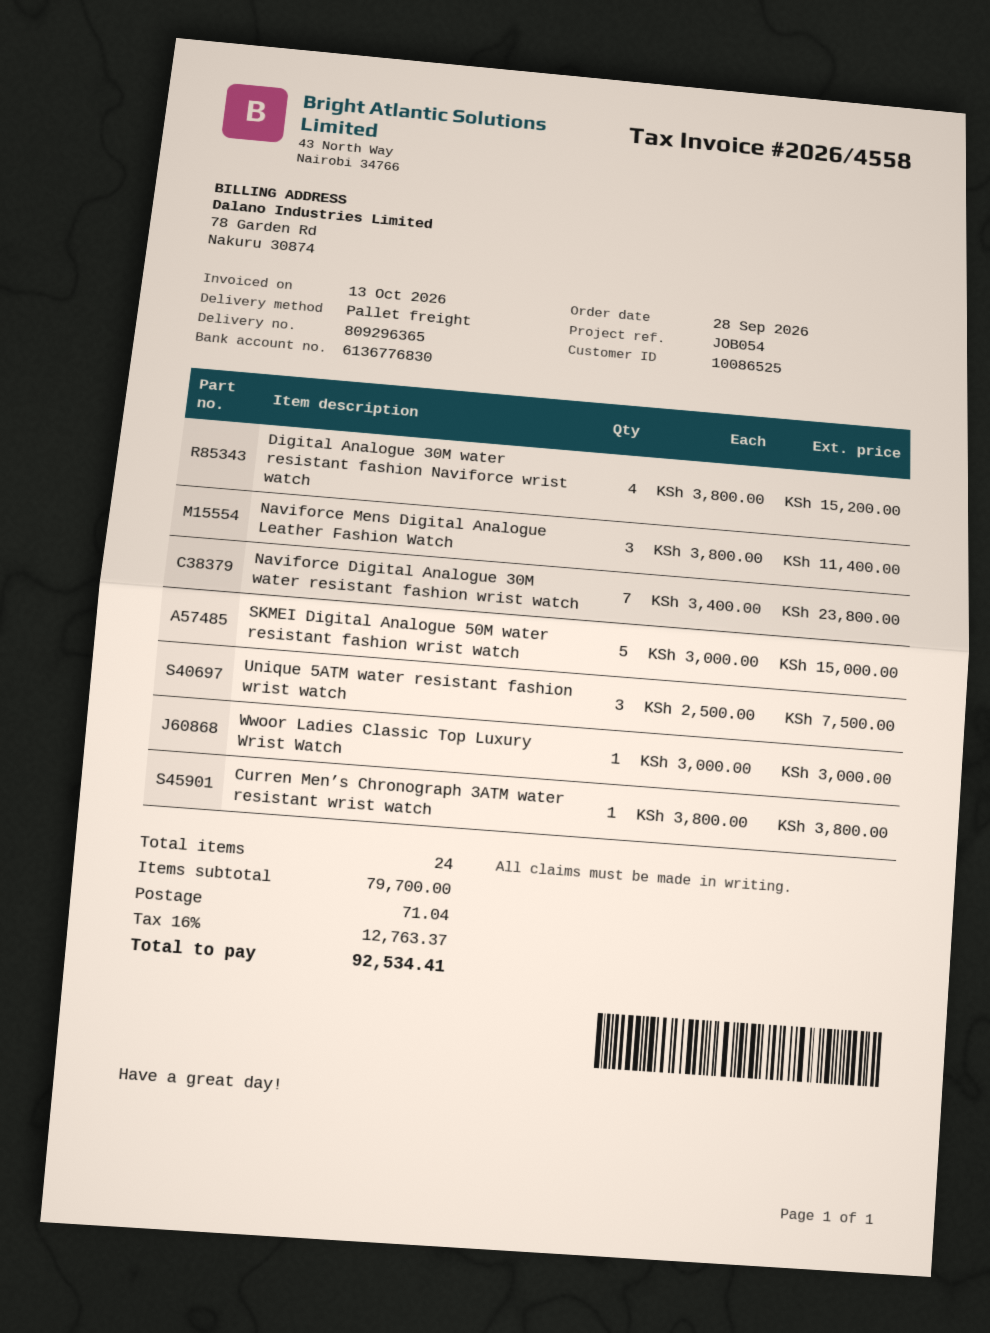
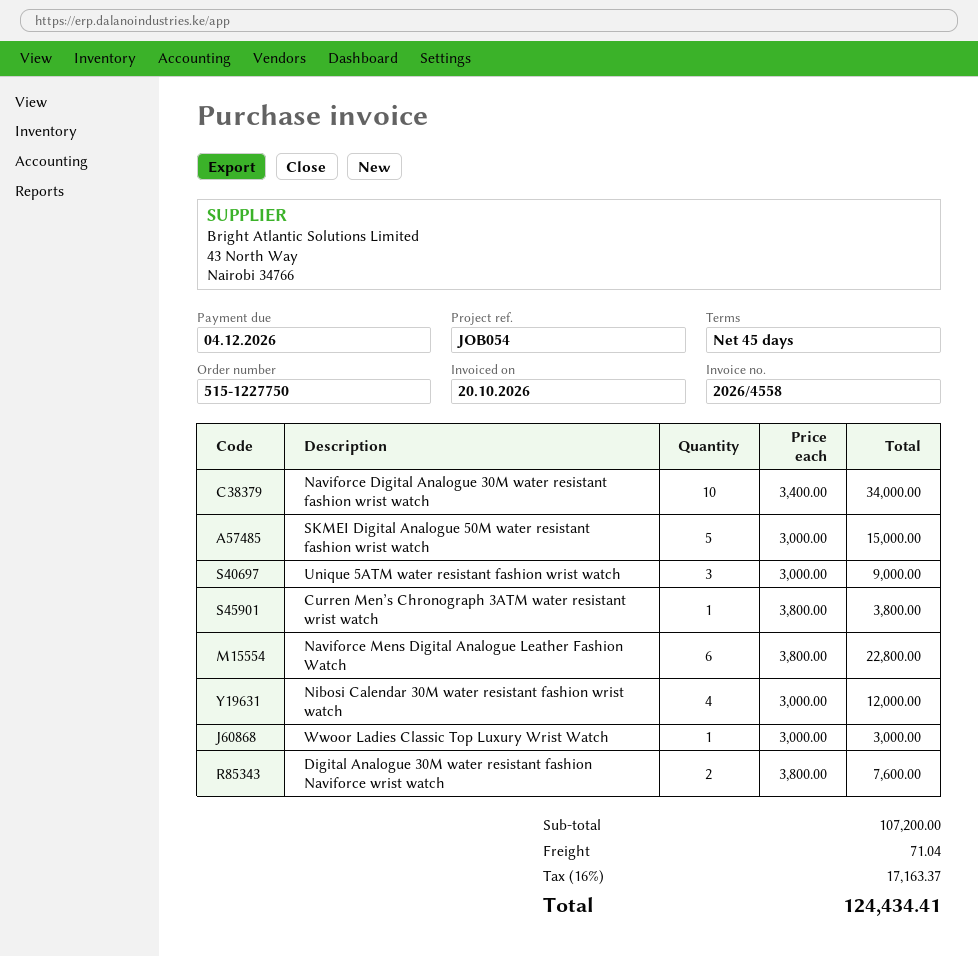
invoice date: 2026-10-13 -> 2026-10-20
Digital Analogue 30M water resistant fashion Naviforce wrist watch: 4 x 3800.00 = 15200.00 -> 2 x 3800.00 = 7600.00
Naviforce Mens Digital Analogue Leather Fashion Watch: 3 x 3800.00 = 11400.00 -> 6 x 3800.00 = 22800.00
Naviforce Digital Analogue 30M water resistant fashion wrist watch: 7 x 3400.00 = 23800.00 -> 10 x 3400.00 = 34000.00
Unique 5ATM water resistant fashion wrist watch: 3 x 2500.00 = 7500.00 -> 3 x 3000.00 = 9000.00
Nibosi Calendar 30M water resistant fashion wrist watch: none -> 4 x 3000.00 = 12000.00
subtotal: 79700.00 -> 107200.00
tax: 16% = 12763.37 -> 16% = 17163.37
total: 92534.41 -> 124434.41

